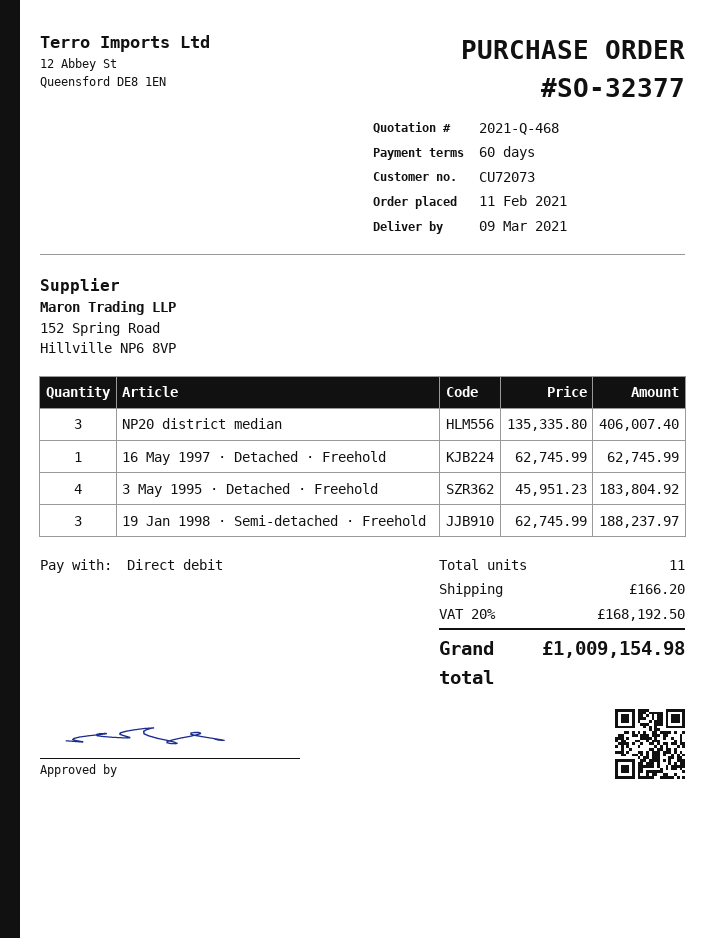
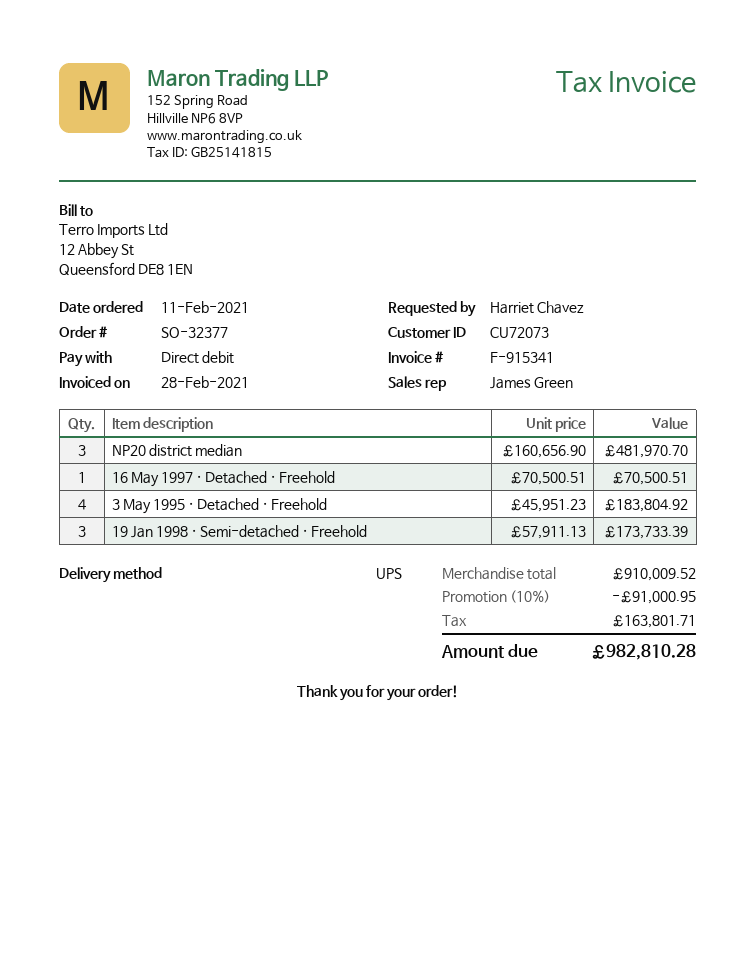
NP20 district median: 3 x 135335.80 = 406007.40 -> 3 x 160656.90 = 481970.70
16 May 1997 · Detached · Freehold: 1 x 62745.99 = 62745.99 -> 1 x 70500.51 = 70500.51
19 Jan 1998 · Semi-detached · Freehold: 3 x 62745.99 = 188237.97 -> 3 x 57911.13 = 173733.39
discount: none -> 10% = 91000.95
shipping: 166.20 -> none
tax: 168192.50 -> 163801.71
total: 1009154.98 -> 982810.28

